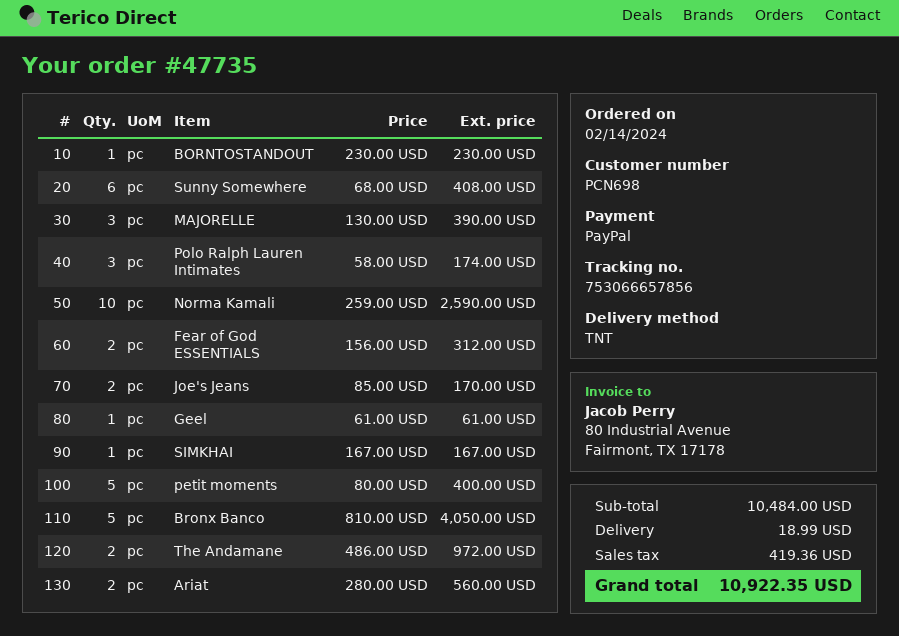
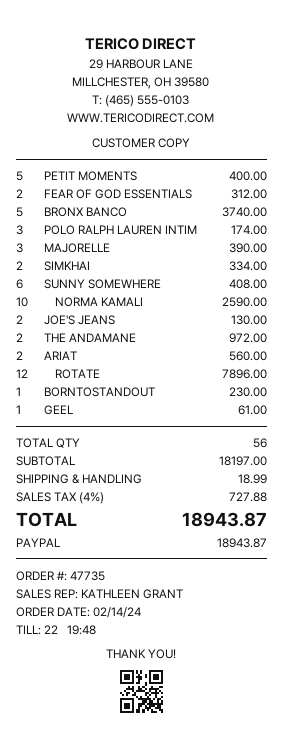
Joe's Jeans: 2 for 170.00 -> 2 for 130.00
SIMKHAI: 1 for 167.00 -> 2 for 334.00
Bronx Banco: 5 for 4050.00 -> 5 for 3740.00
ROTATE: none -> 12 for 7896.00
subtotal: 10484.00 -> 18197.00
tax: 419.36 -> 727.88
total: 10922.35 -> 18943.87

